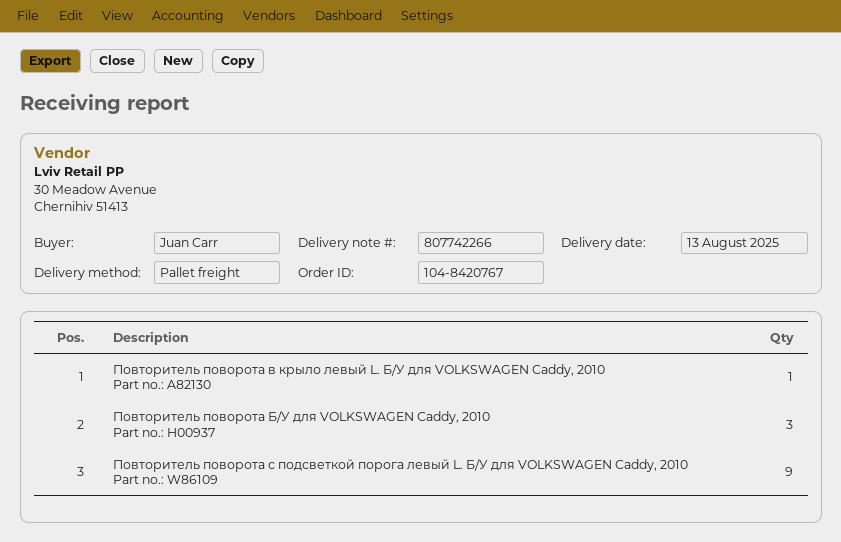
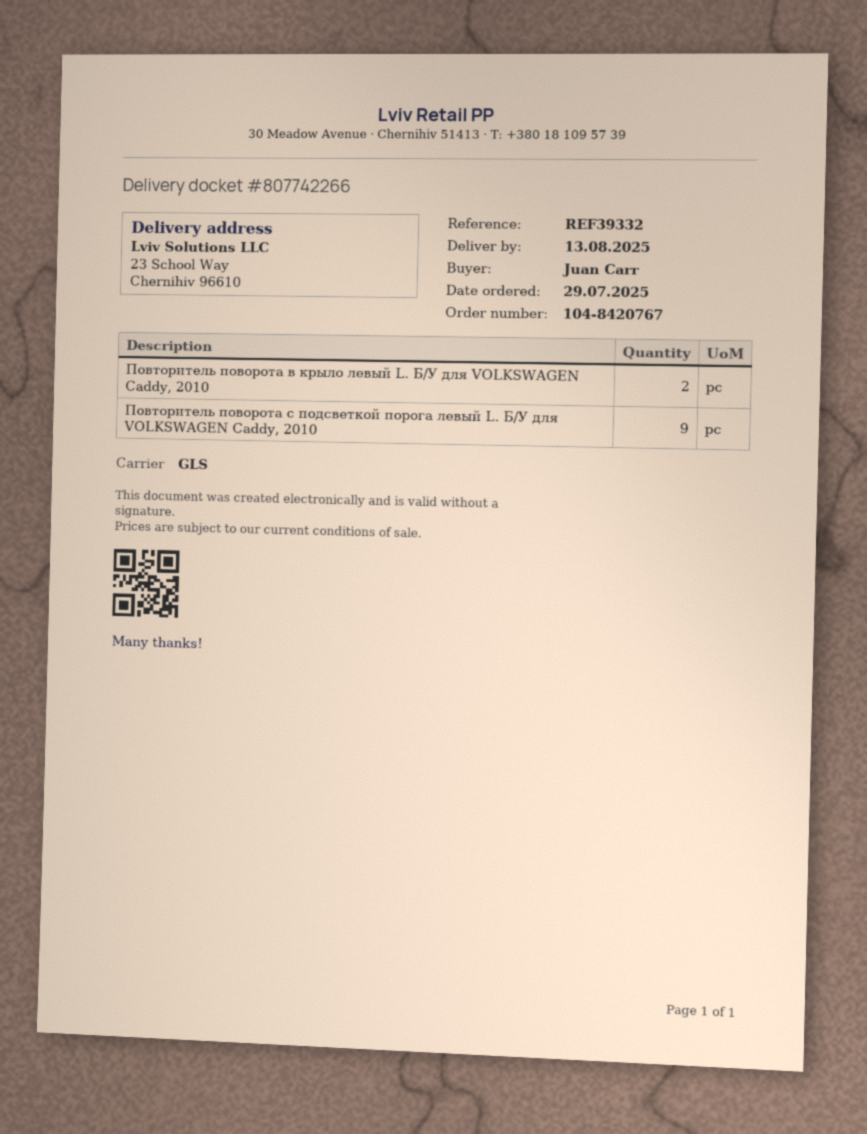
shipping method: pallet freight -> GLS
Повторитель поворота в крыло левый L. Б/У для VOLKSWAGEN Caddy, 2010: 1 -> 2
Повторитель поворота Б/У для VOLKSWAGEN Caddy, 2010: 3 -> none

